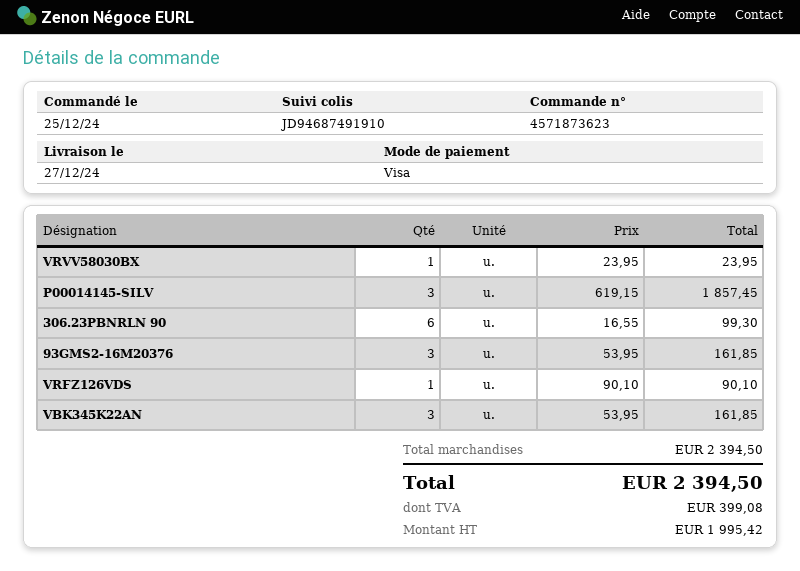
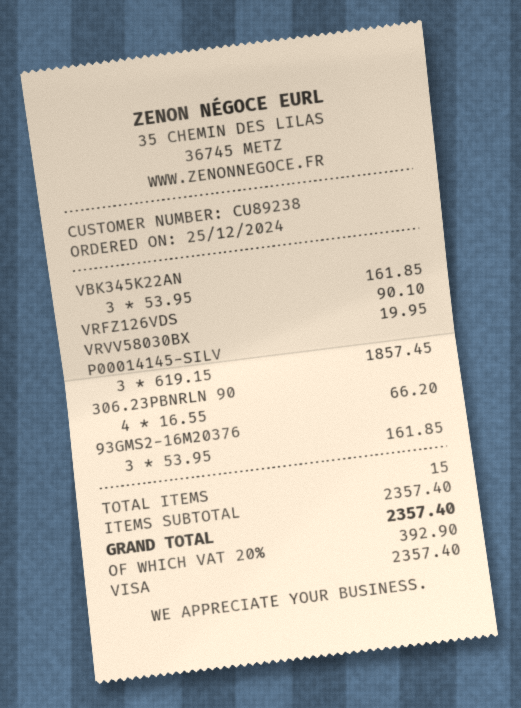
VRVV58030BX: 1 x 23.95 = 23.95 -> 1 x 19.95 = 19.95
306.23PBNRLN 90: 6 x 16.55 = 99.30 -> 4 x 16.55 = 66.20
subtotal: 2394.50 -> 2357.40
tax: 399.08 -> 392.90
total: 2394.50 -> 2357.40

